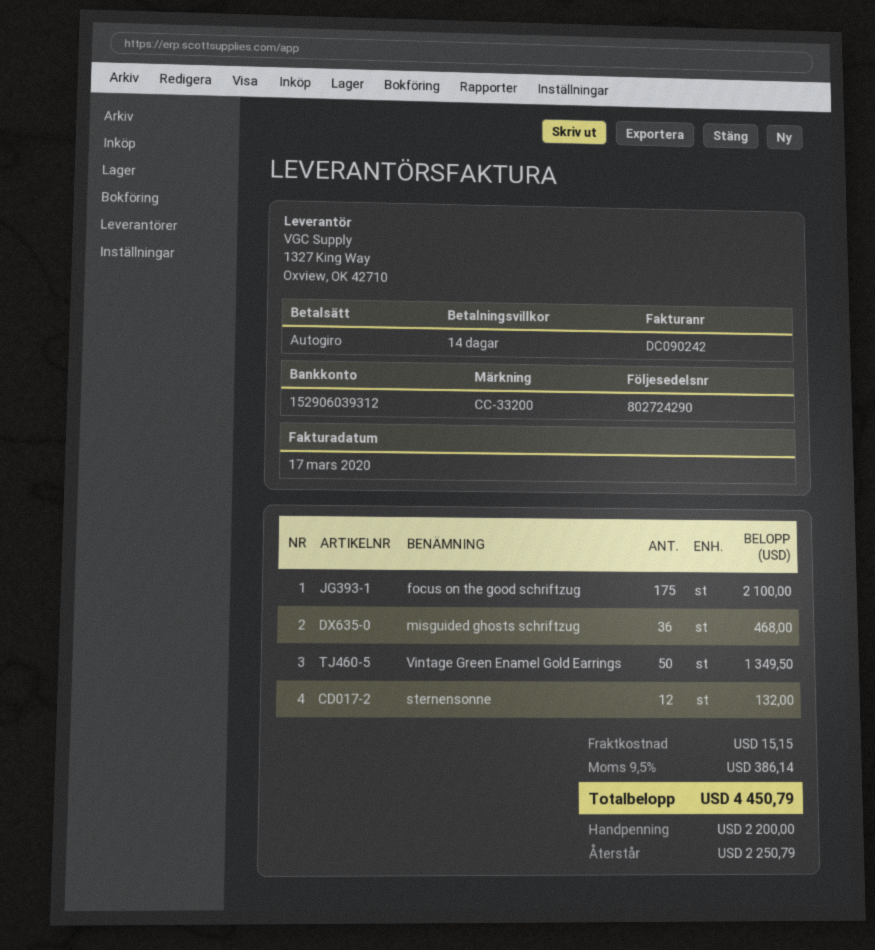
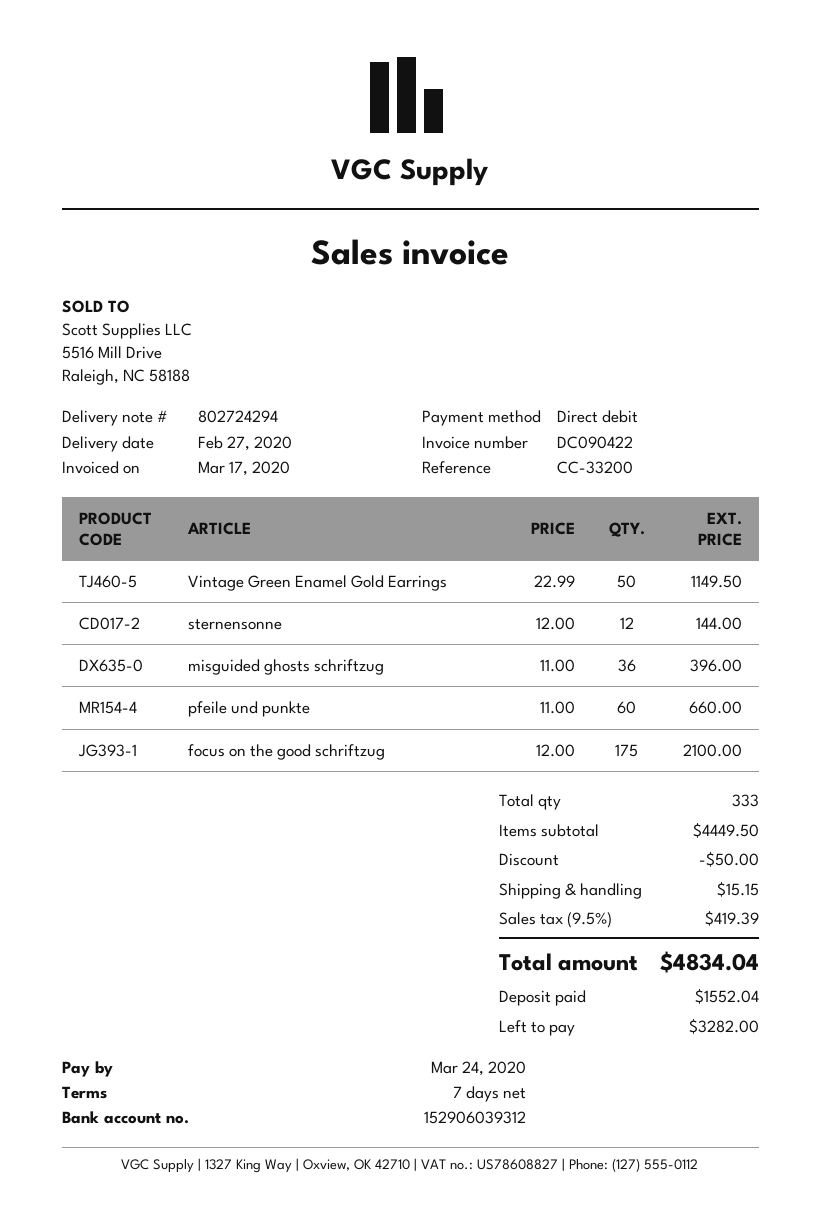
delivery note number: 802724290 -> 802724294
invoice number: DC090242 -> DC090422
payment terms: 14 days -> 7 days
misguided ghosts schriftzug: 36 for 468.00 -> 36 for 396.00
Vintage Green Enamel Gold Earrings: 50 for 1349.50 -> 50 for 1149.50
sternensonne: 12 for 132.00 -> 12 for 144.00
pfeile und punkte: none -> 60 for 660.00
discount: none -> 50.00
tax: 9.5% = 386.14 -> 9.5% = 419.39
total: 4450.79 -> 4834.04
deposit: 2200.00 -> 1552.04
balance: 2250.79 -> 3282.00

